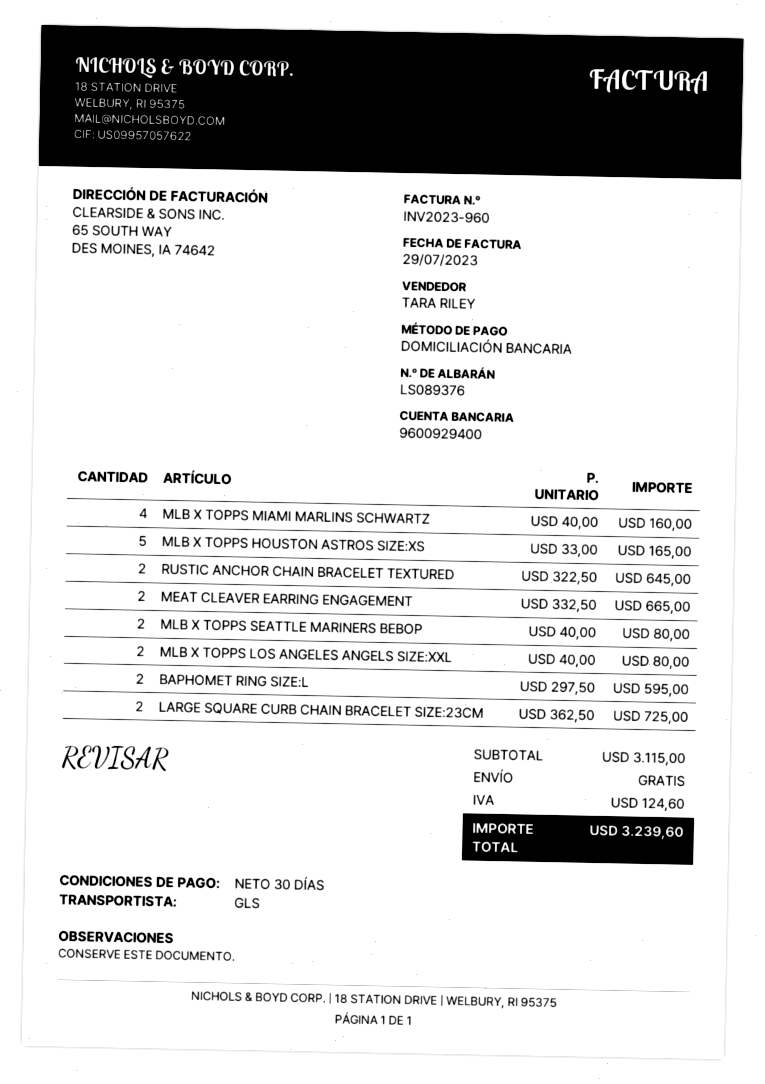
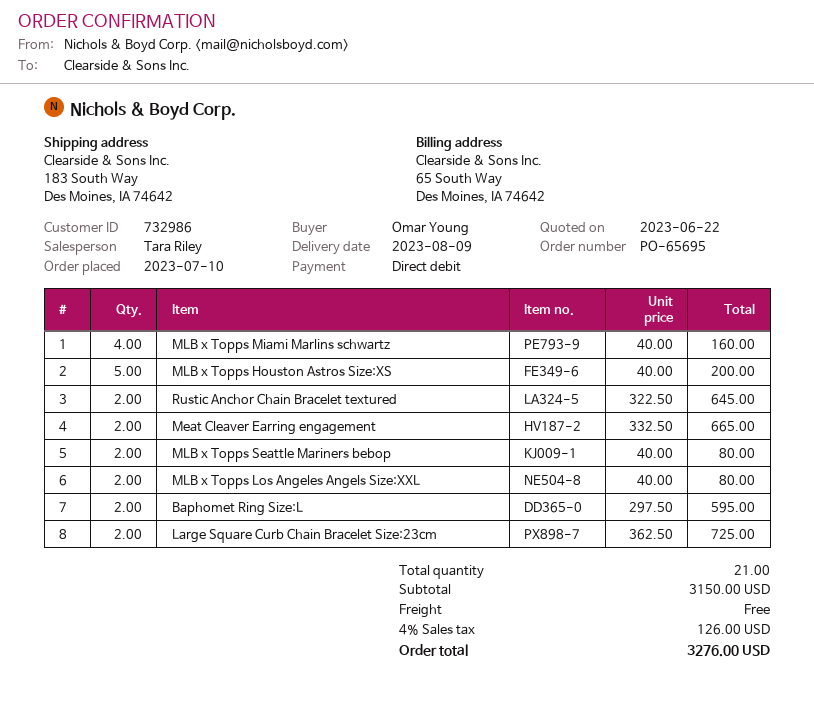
MLB X TOPPS HOUSTON ASTROS SIZE:XS: 5 x 33.00 = 165.00 -> 5 x 40.00 = 200.00
subtotal: 3115.00 -> 3150.00
tax: 124.60 -> 126.00
total: 3239.60 -> 3276.00

